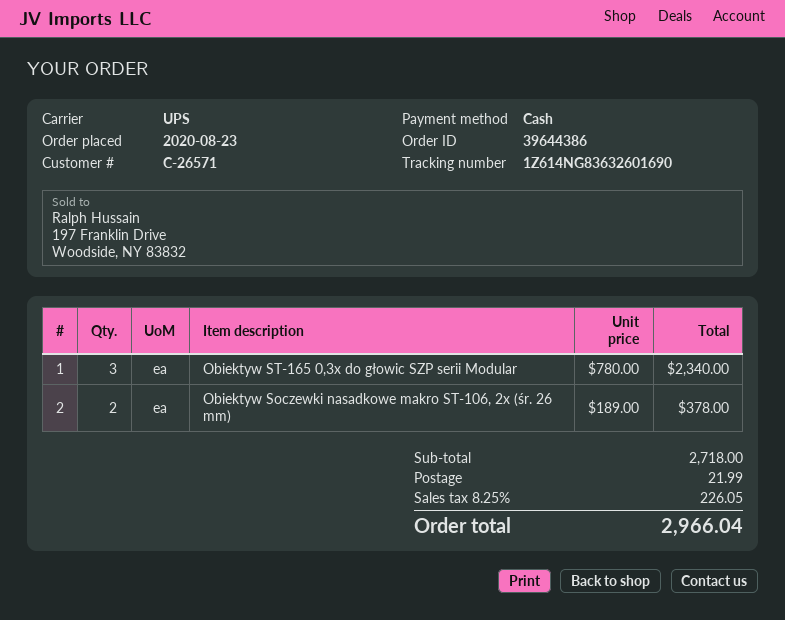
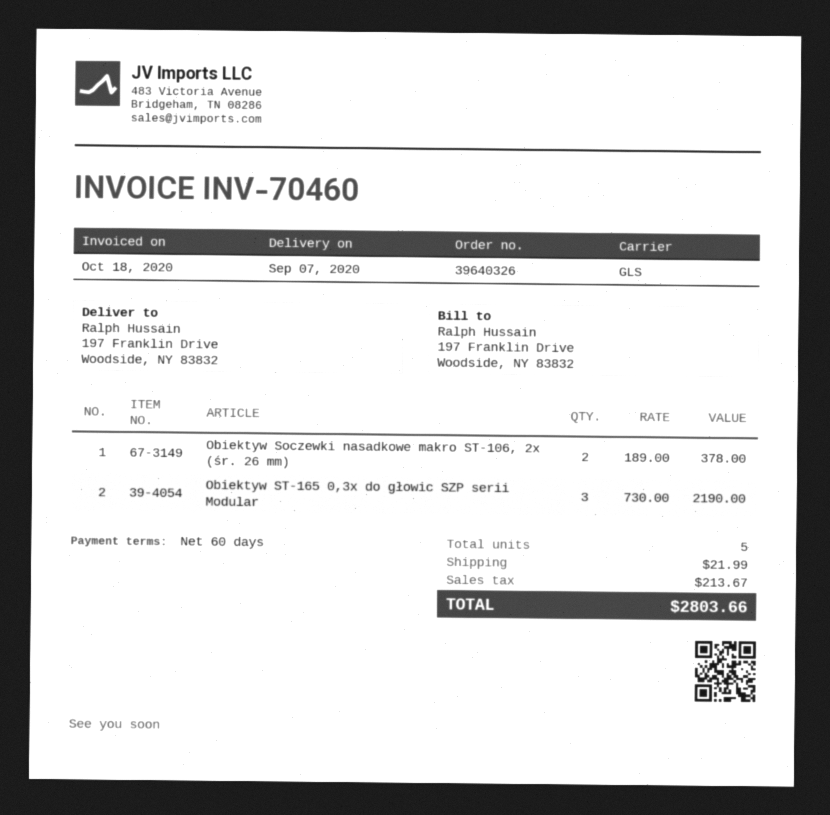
order number: 39644386 -> 39640326
shipping method: UPS -> GLS
Obiektyw ST-165 0,3x do głowic SZP serii Modular: 3 x 780.00 = 2340.00 -> 3 x 730.00 = 2190.00
tax: 226.05 -> 213.67
total: 2966.04 -> 2803.66

